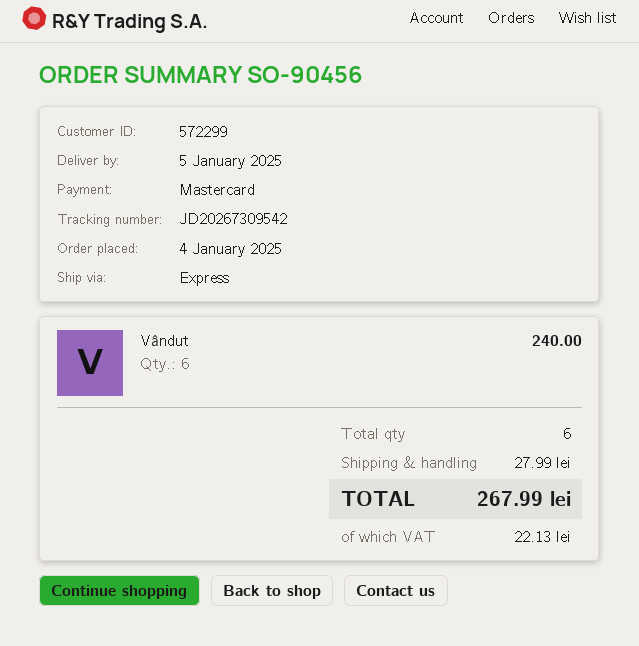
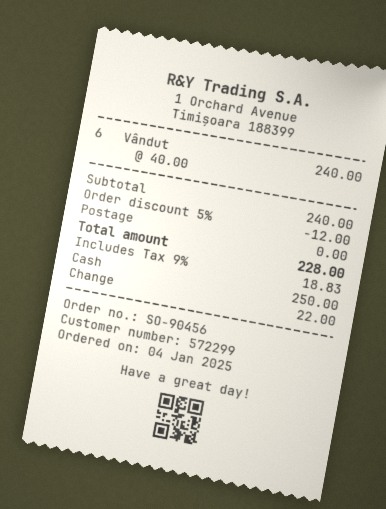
payment method: Mastercard -> cash
discount: none -> 5% = 12.00
shipping: 27.99 -> 0.00
tax: 22.13 -> 18.83
total: 267.99 -> 228.00

